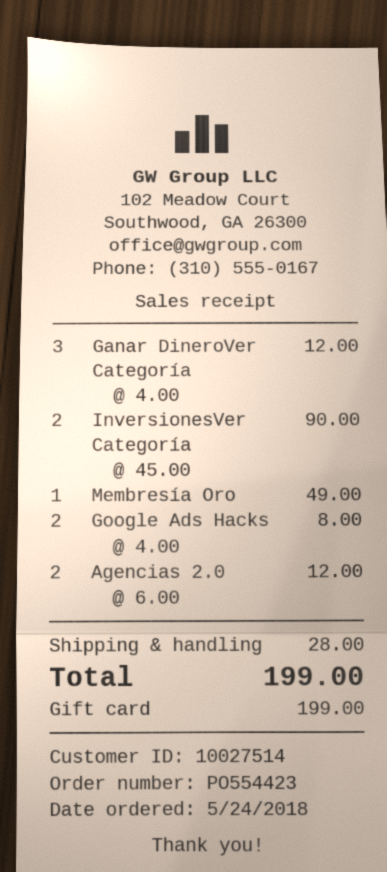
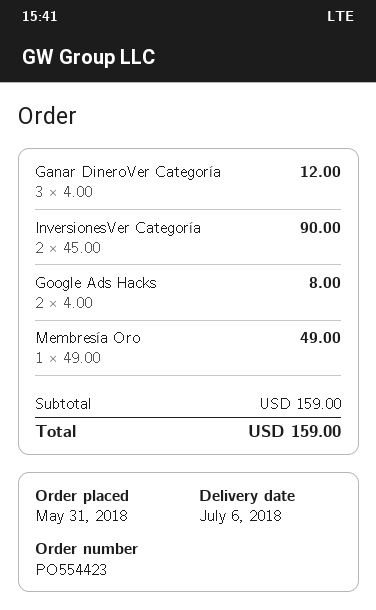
order date: 2018-05-24 -> 2018-05-31
Agencias 2.0: 2 x 6.00 = 12.00 -> none
shipping: 28.00 -> none
total: 199.00 -> 159.00

